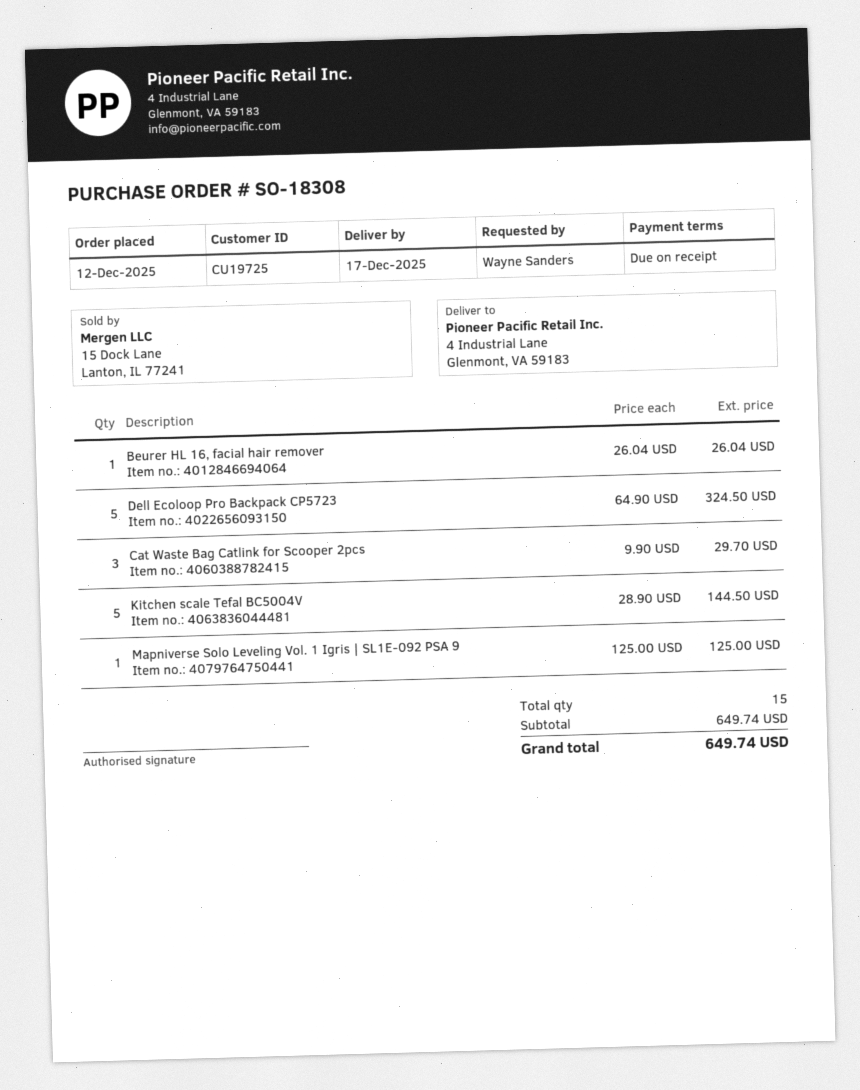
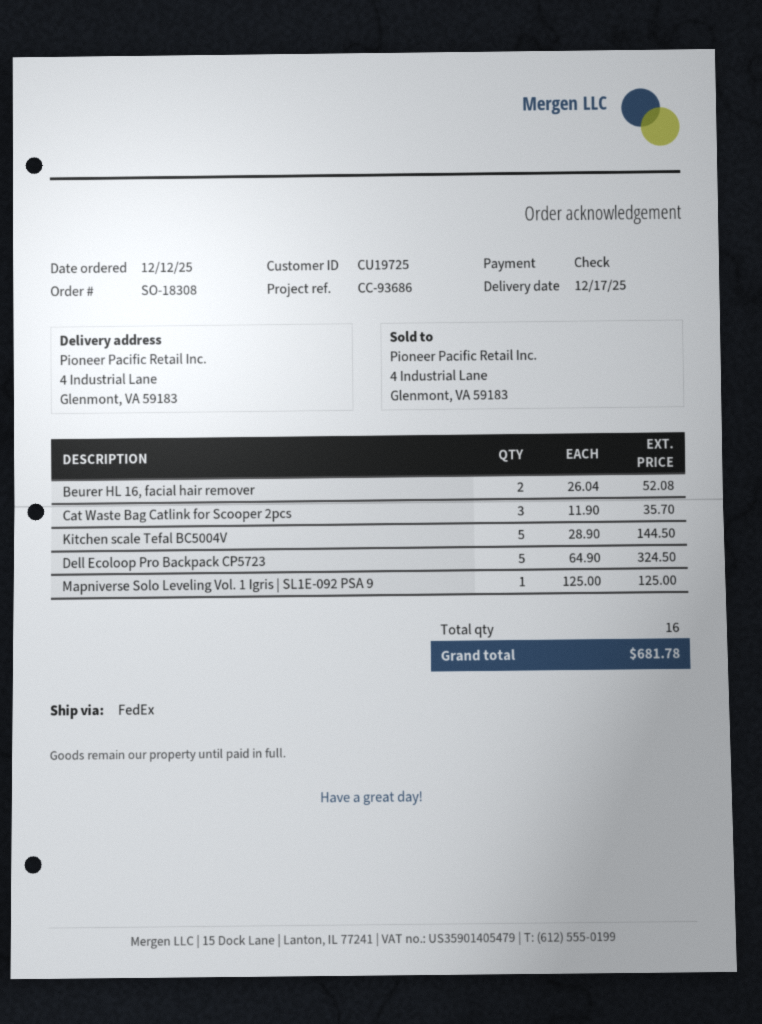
Beurer HL 16, facial hair remover: 1 x 26.04 = 26.04 -> 2 x 26.04 = 52.08
Cat Waste Bag Catlink for Scooper 2pcs: 3 x 9.90 = 29.70 -> 3 x 11.90 = 35.70
total quantity: 15 -> 16
total: 649.74 -> 681.78

